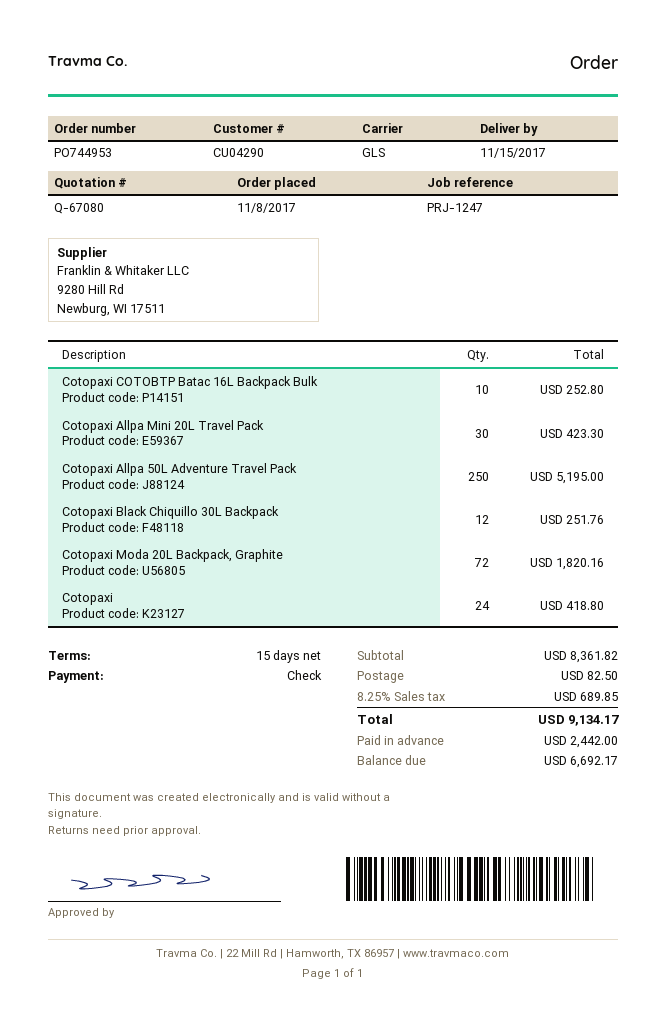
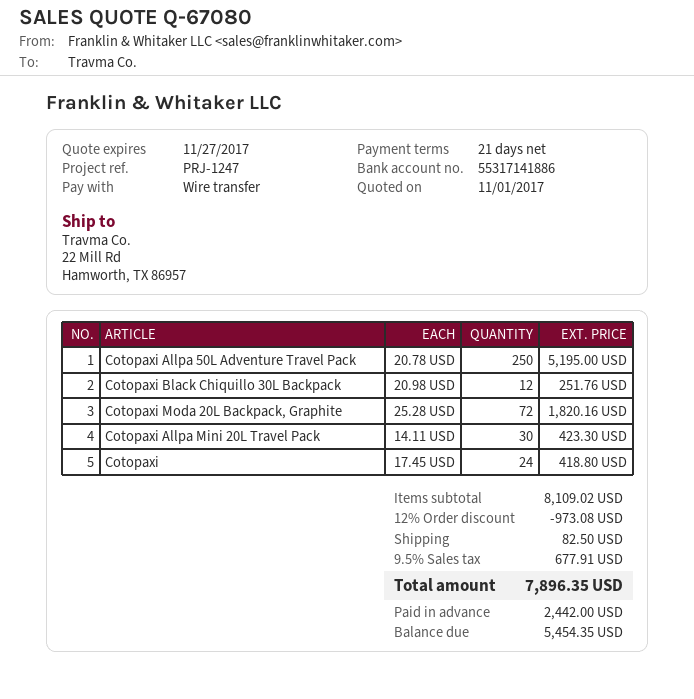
payment terms: 15 days -> 21 days
payment method: cheque -> bank transfer
Cotopaxi COTOBTP Batac 16L Backpack Bulk: 10 for 252.80 -> none
subtotal: 8361.82 -> 8109.02
discount: none -> 12% = 973.08
tax: 8.25% = 689.85 -> 9.5% = 677.91
total: 9134.17 -> 7896.35
balance: 6692.17 -> 5454.35

